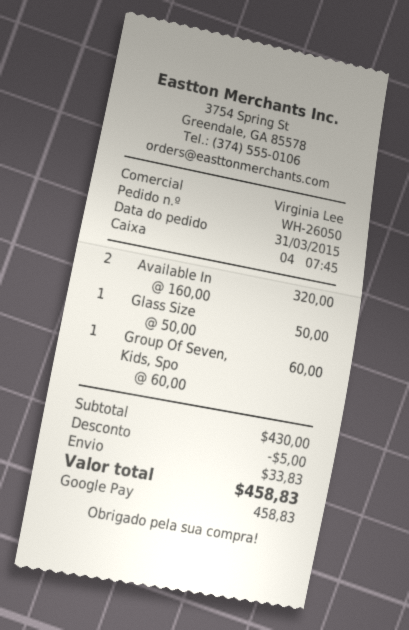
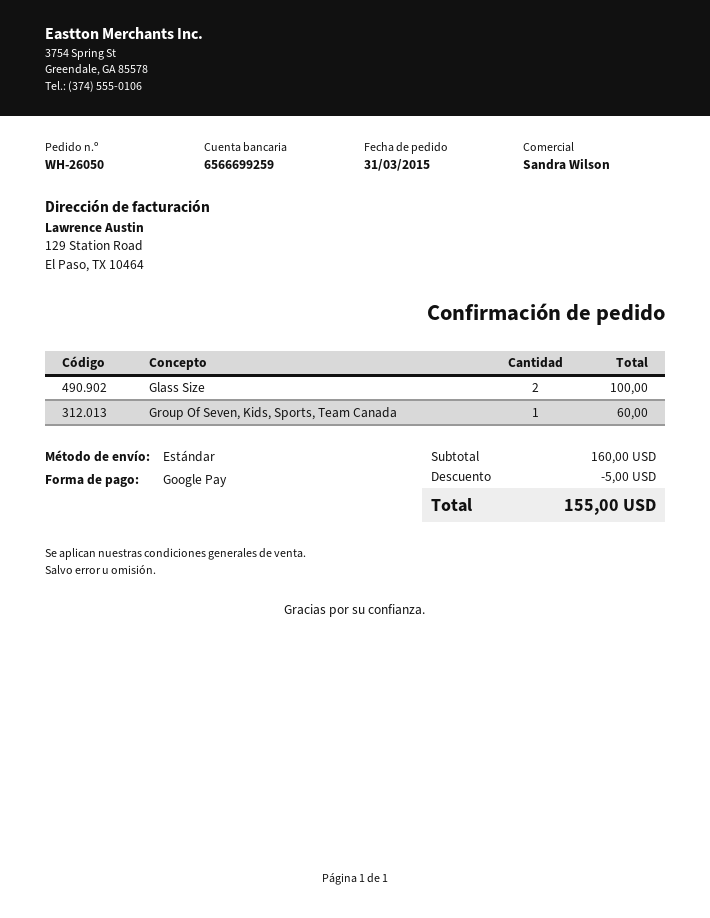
sales rep: Virginia Lee -> Sandra Wilson
Available In: 2 for 320.00 -> none
Glass Size: 1 for 50.00 -> 2 for 100.00
subtotal: 430.00 -> 160.00
shipping: 33.83 -> none
total: 458.83 -> 155.00

